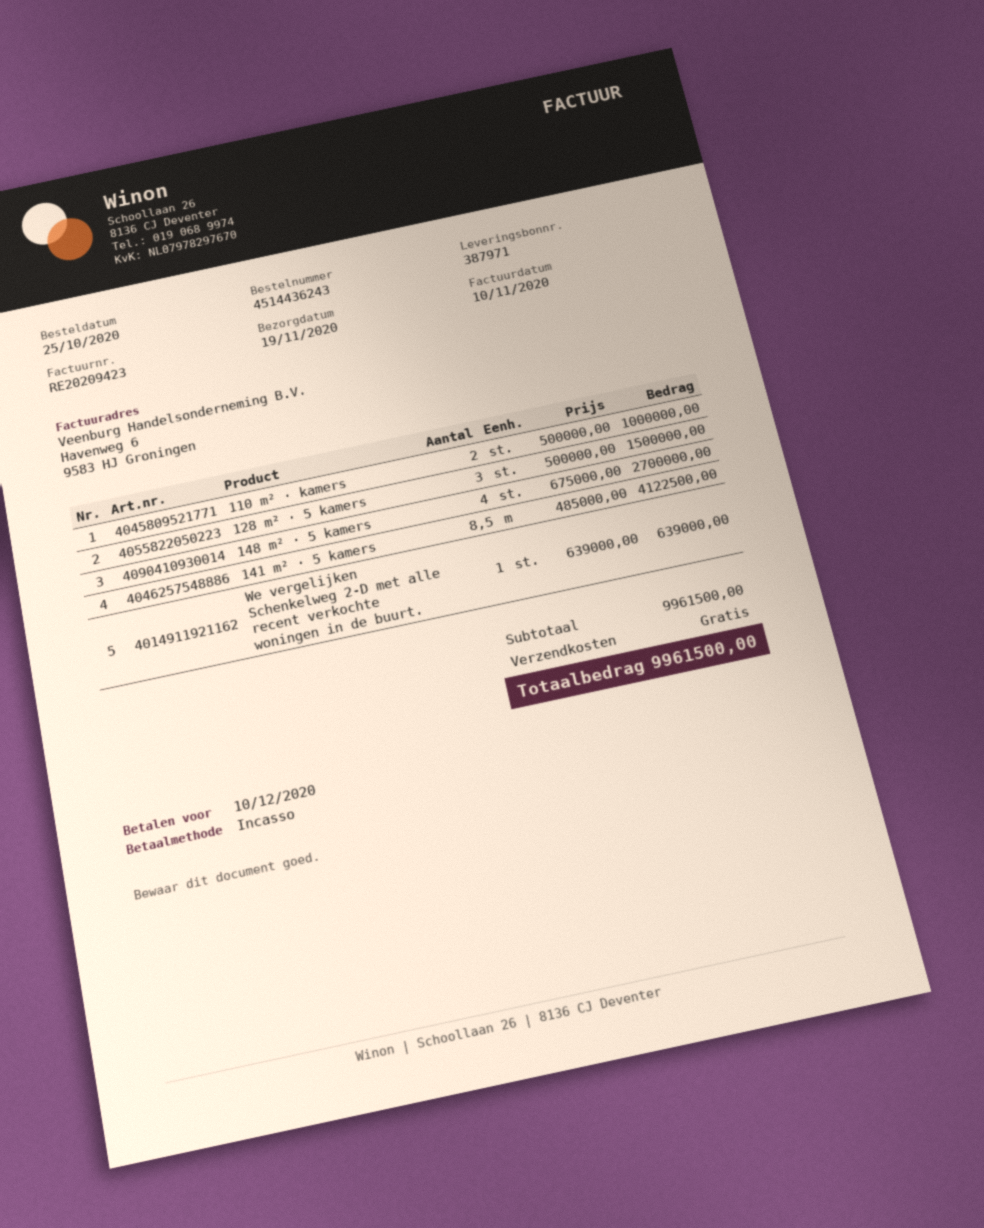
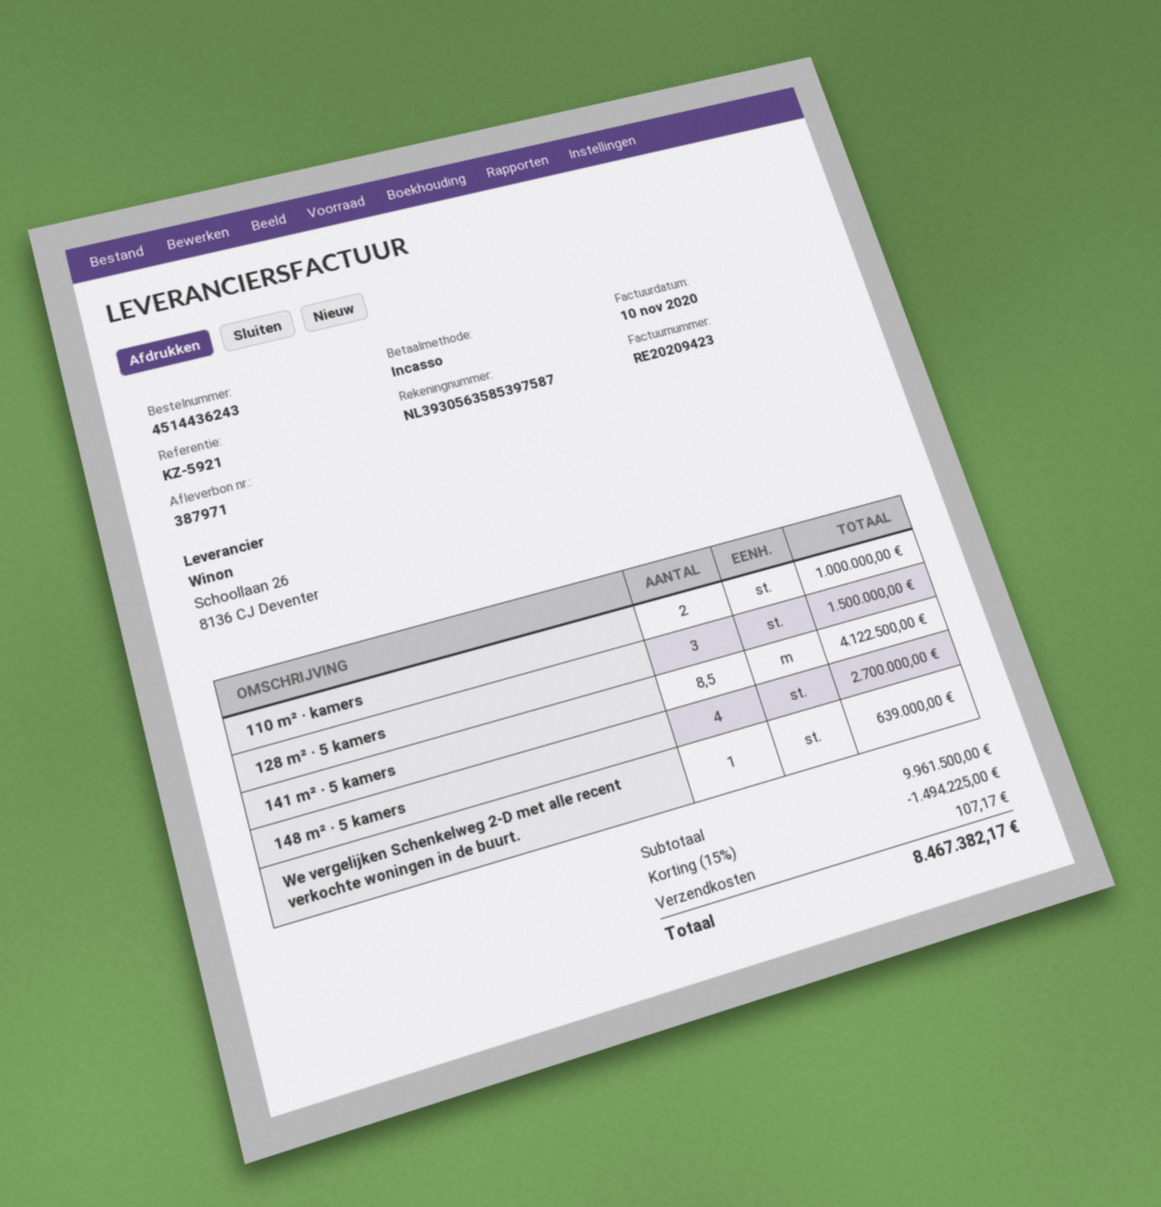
discount: none -> 15% = 1494225.00
shipping: 0.00 -> 107.17
total: 9961500.00 -> 8467382.17

